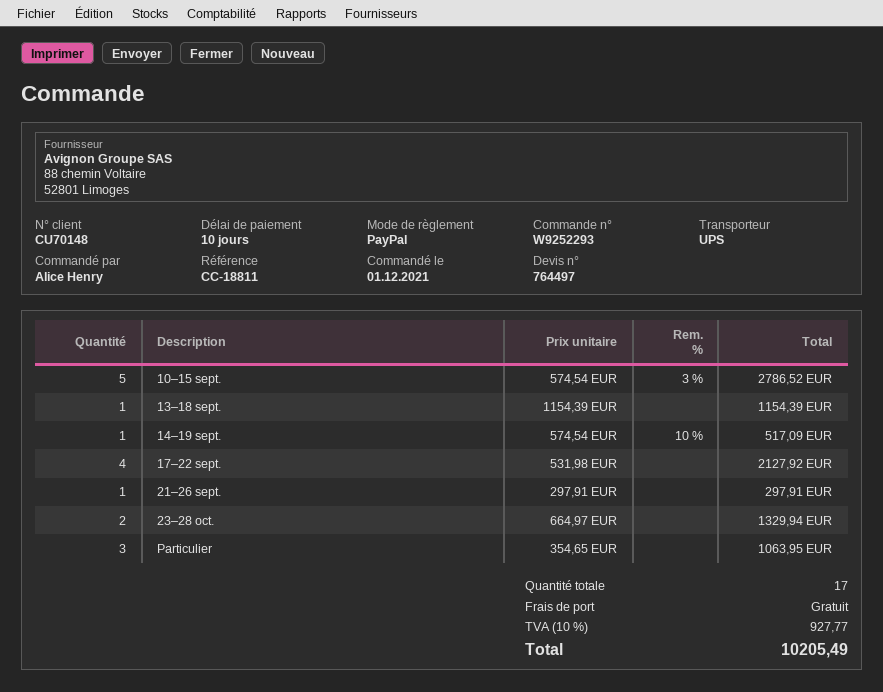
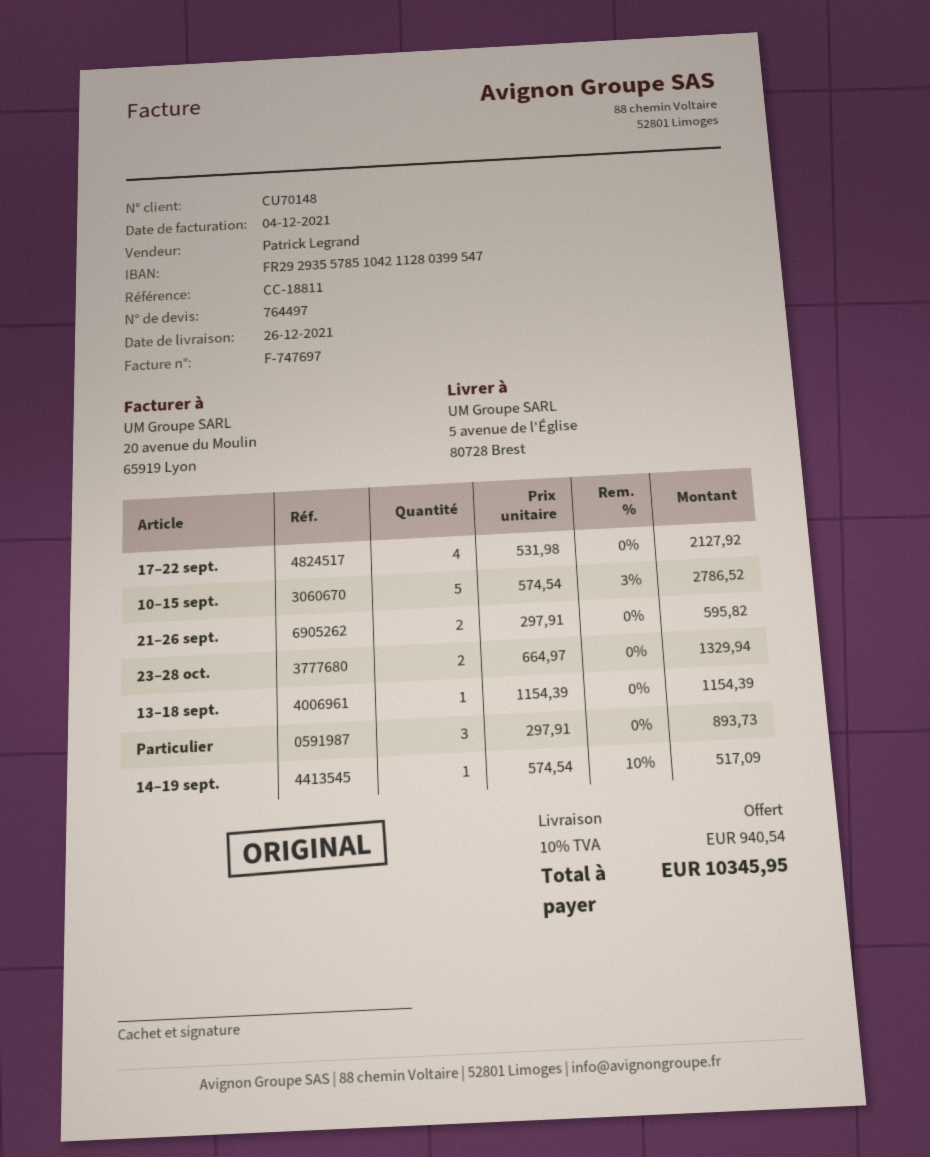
21–26 sept.: 1 x 297.91 = 297.91 -> 2 x 297.91 = 595.82
Particulier: 3 x 354.65 = 1063.95 -> 3 x 297.91 = 893.73
tax: 10% = 927.77 -> 10% = 940.54
total: 10205.49 -> 10345.95

